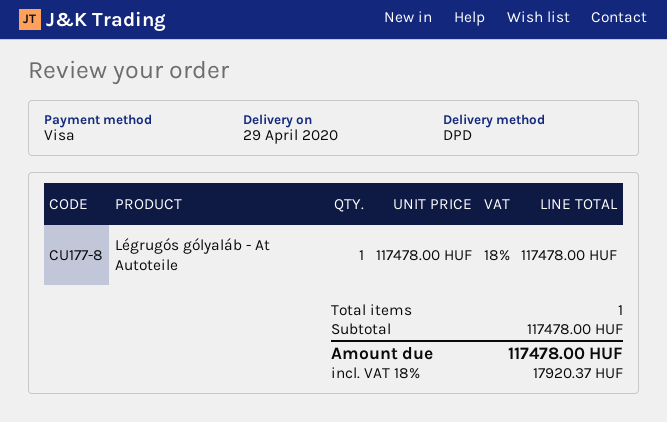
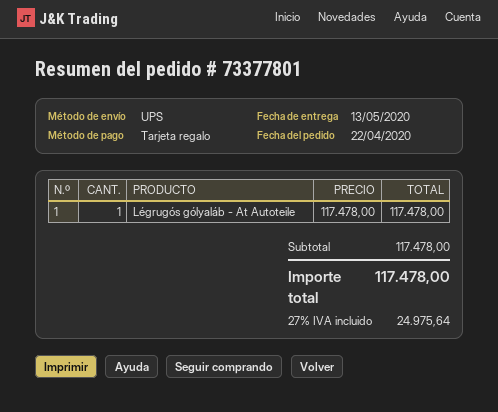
delivery date: 2020-04-29 -> 2020-05-13
payment method: Visa -> gift card
shipping method: DPD -> UPS
tax: 18% = 17920.37 -> 27% = 24975.64

